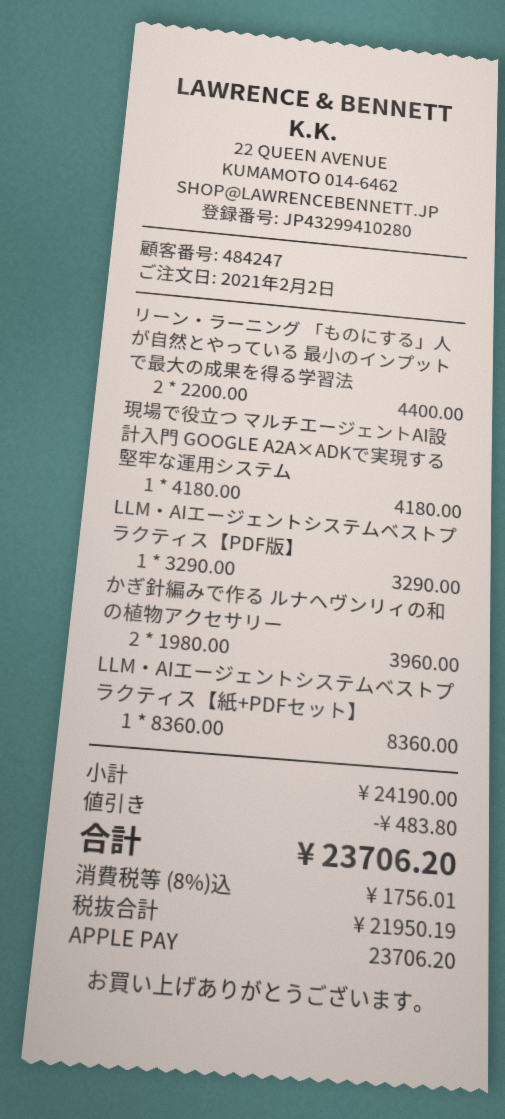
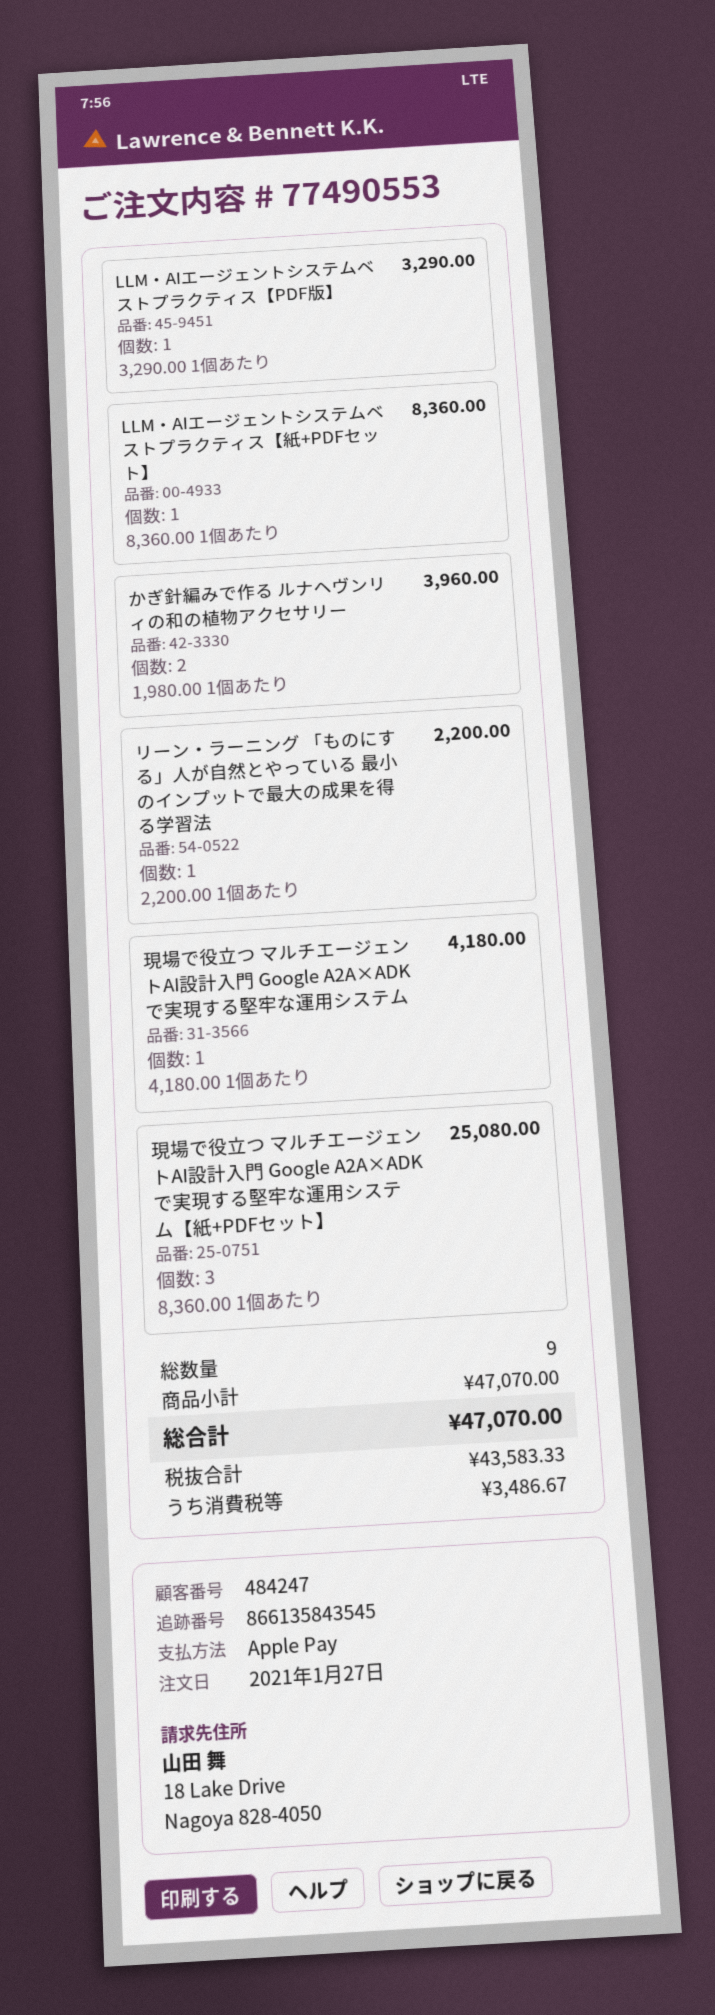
order date: 2021-02-02 -> 2021-01-27
リーン・ラーニング 「ものにする」人が自然とやっている 最小のインプットで最大の成果を得る学習法: 2 x 2200.00 = 4400.00 -> 1 x 2200.00 = 2200.00
現場で役立つ マルチエージェントAI設計入門 Google A2A×ADKで実現する堅牢な運用システム【紙+PDFセット】: none -> 3 x 8360.00 = 25080.00
subtotal: 24190.00 -> 47070.00
discount: 483.80 -> none
net: 21950.19 -> 43583.33
tax: 1756.01 -> 3486.67
total: 23706.20 -> 47070.00

